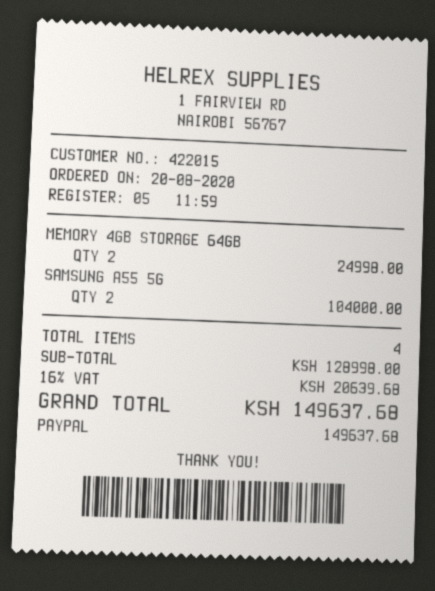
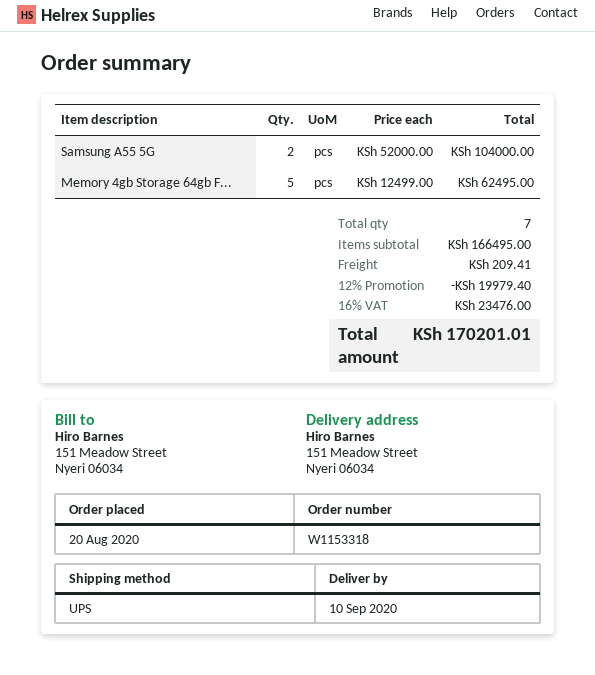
MEMORY 4GB STORAGE 64GB: 2 for 24998.00 -> 5 for 62495.00
total quantity: 4 -> 7
subtotal: 128998.00 -> 166495.00
discount: none -> 12% = 19979.40
shipping: none -> 209.41
tax: 16% = 20639.68 -> 16% = 23476.00
total: 149637.68 -> 170201.01

